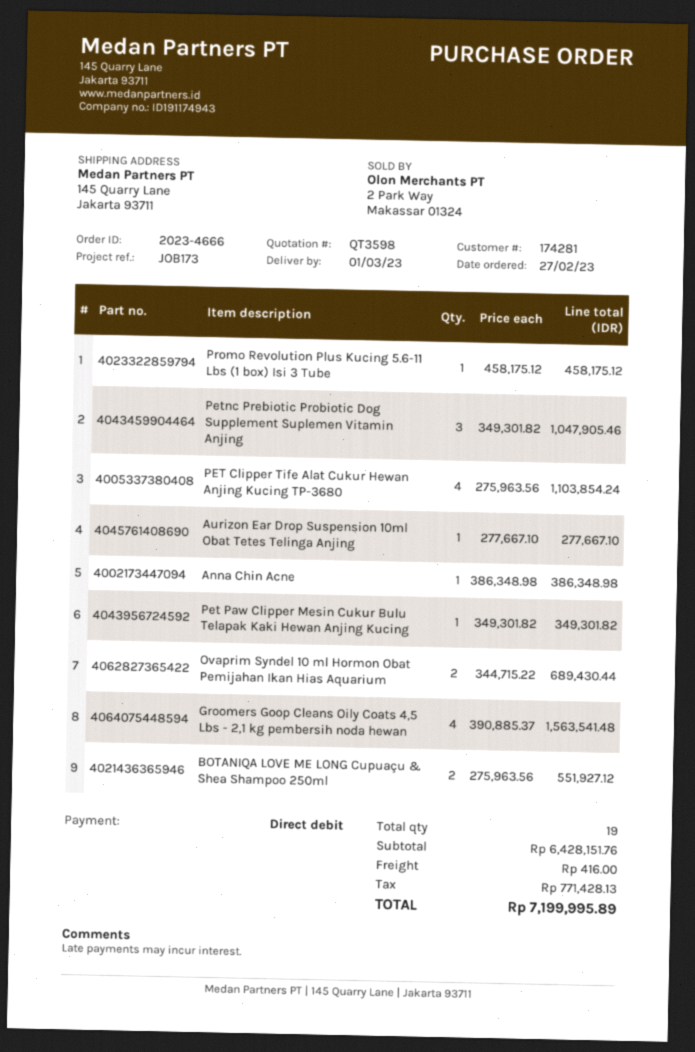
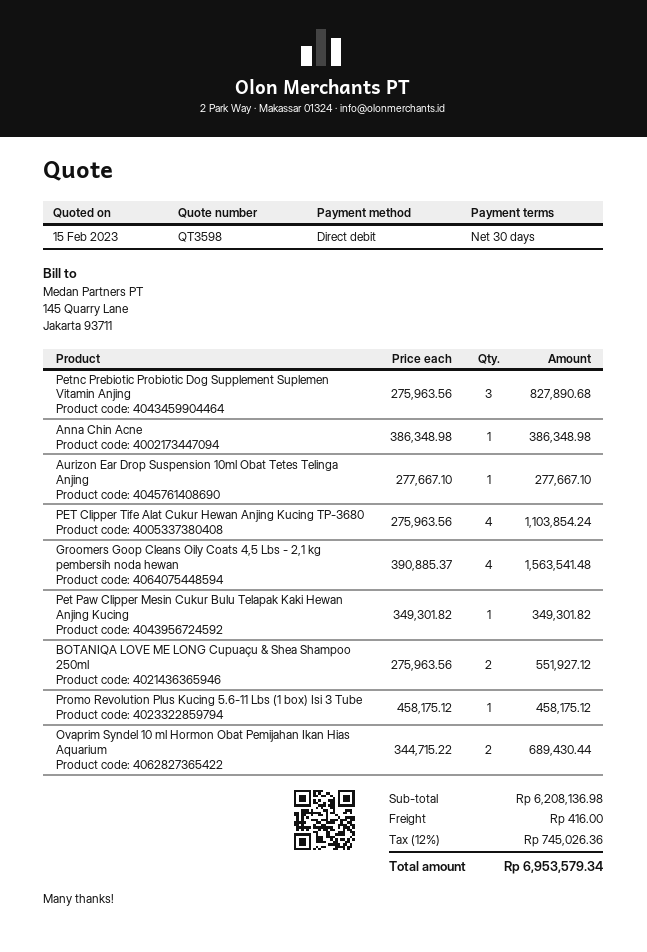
Petnc Prebiotic Probiotic Dog Supplement Suplemen Vitamin Anjing: 3 x 349301.82 = 1047905.46 -> 3 x 275963.56 = 827890.68
subtotal: 6428151.76 -> 6208136.98
tax: 771428.13 -> 745026.36
total: 7199995.89 -> 6953579.34

